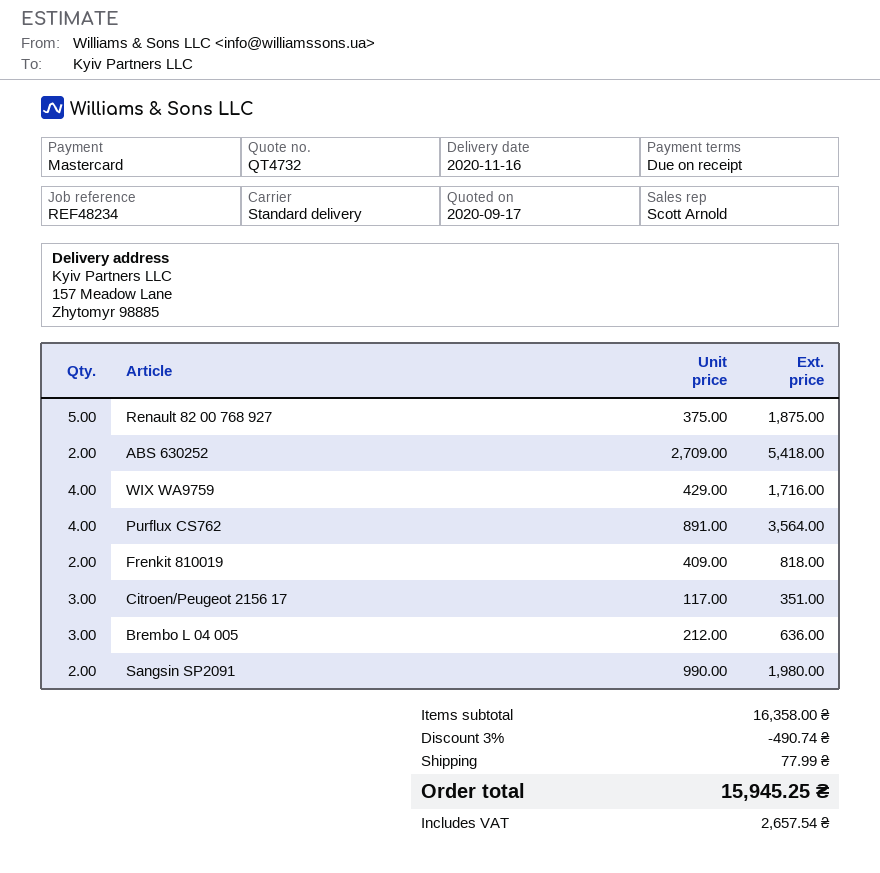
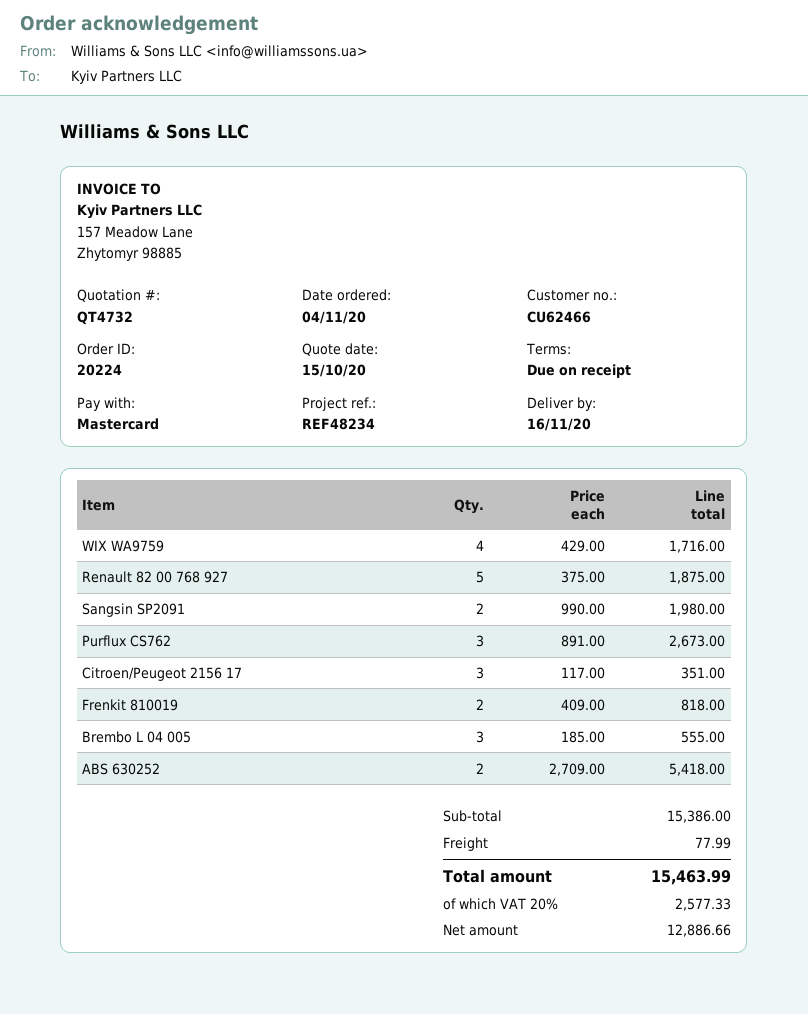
quote date: 2020-09-17 -> 2020-10-15
Purflux CS762: 4 x 891.00 = 3564.00 -> 3 x 891.00 = 2673.00
Brembo L 04 005: 3 x 212.00 = 636.00 -> 3 x 185.00 = 555.00
subtotal: 16358.00 -> 15386.00
discount: 3% = 490.74 -> none
tax: 2657.54 -> 2577.33
total: 15945.25 -> 15463.99

